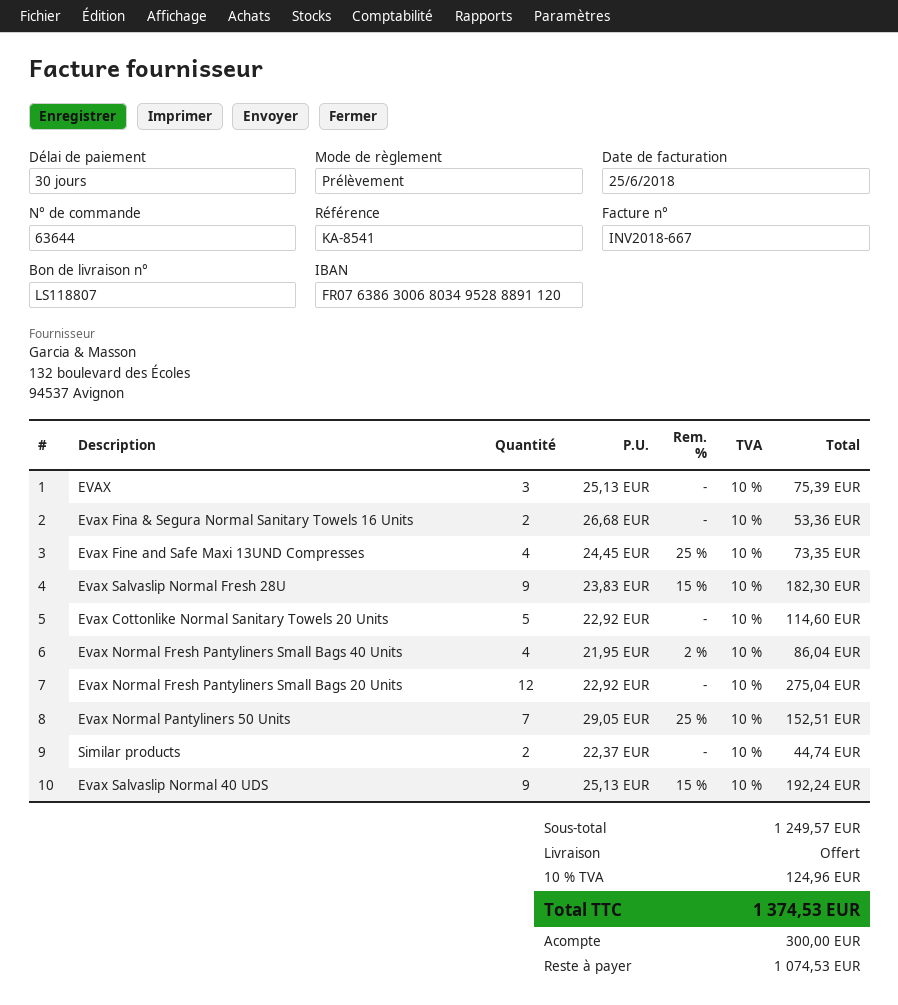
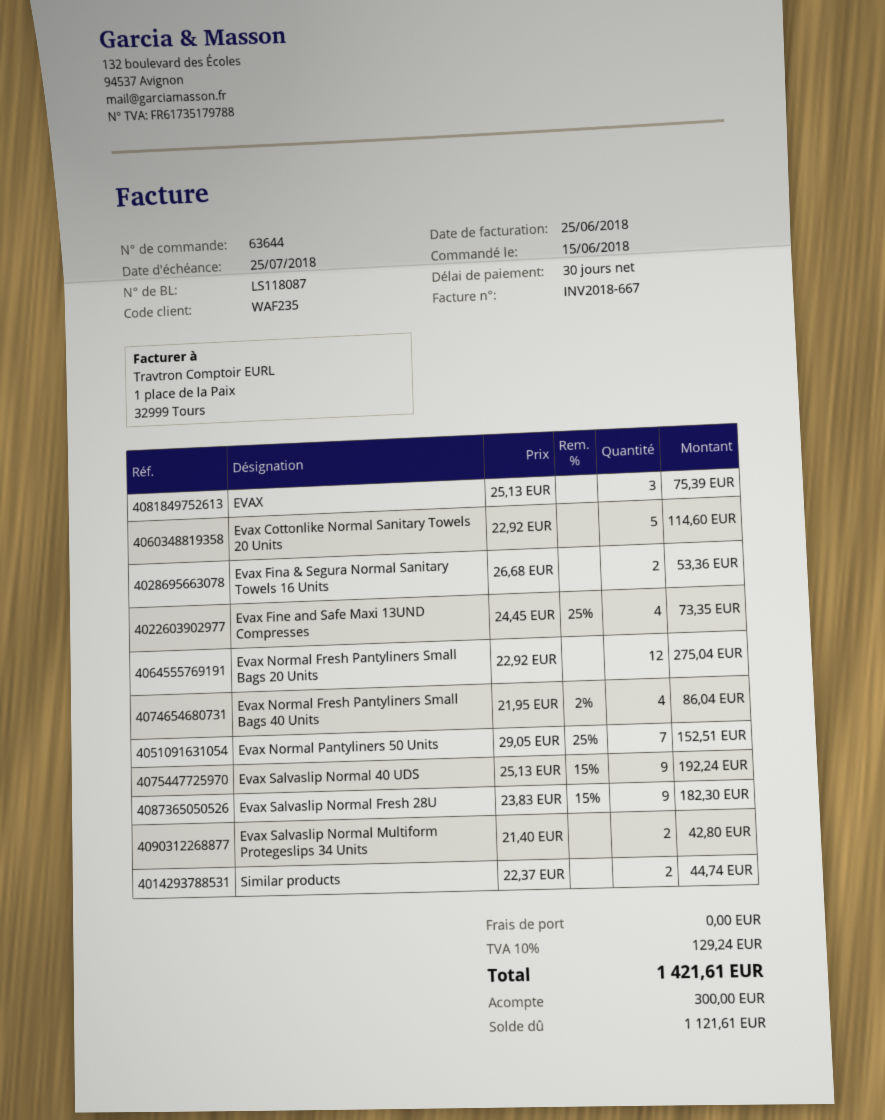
delivery note number: LS118807 -> LS118087
Evax Salvaslip Normal Multiform Protegeslips 34 Units: none -> 2 x 21.40 = 42.80
tax: 10% = 124.96 -> 10% = 129.24
total: 1374.53 -> 1421.61
balance: 1074.53 -> 1121.61

